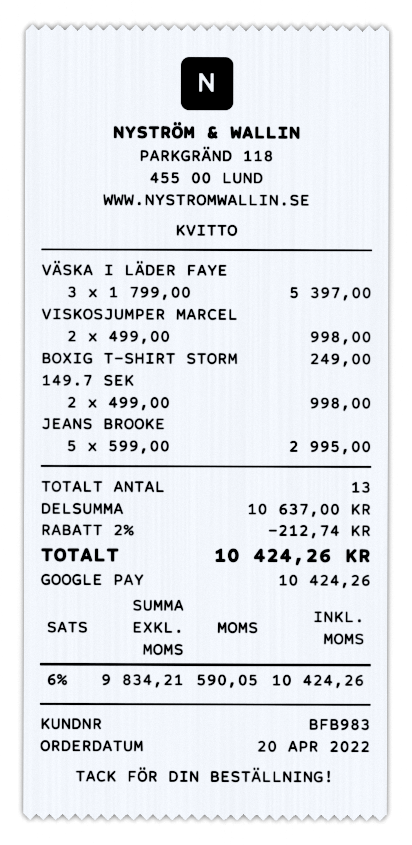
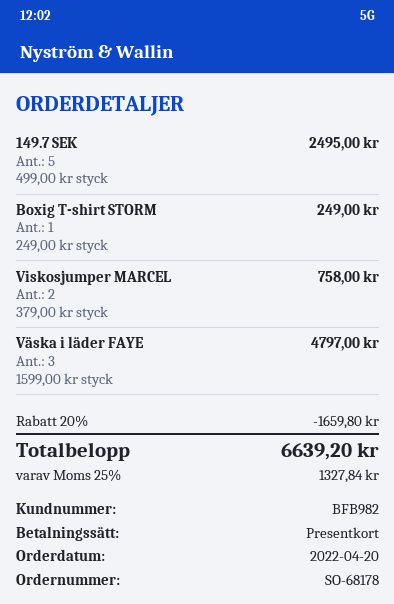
customer number: BFB983 -> BFB982
payment method: Google Pay -> gift card
VÄSKA I LÄDER FAYE: 3 x 1799.00 = 5397.00 -> 3 x 1599.00 = 4797.00
VISKOSJUMPER MARCEL: 2 x 499.00 = 998.00 -> 2 x 379.00 = 758.00
149.7 SEK: 2 x 499.00 = 998.00 -> 5 x 499.00 = 2495.00
JEANS BROOKE: 5 x 599.00 = 2995.00 -> none
discount: 2% = 212.74 -> 20% = 1659.80
tax: 6% = 590.05 -> 25% = 1327.84
total: 10424.26 -> 6639.20

